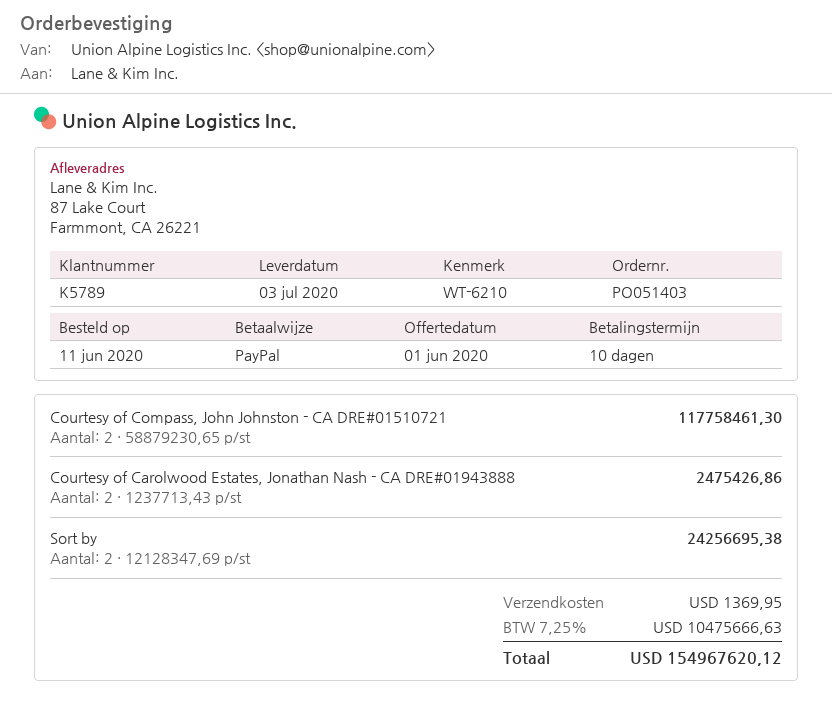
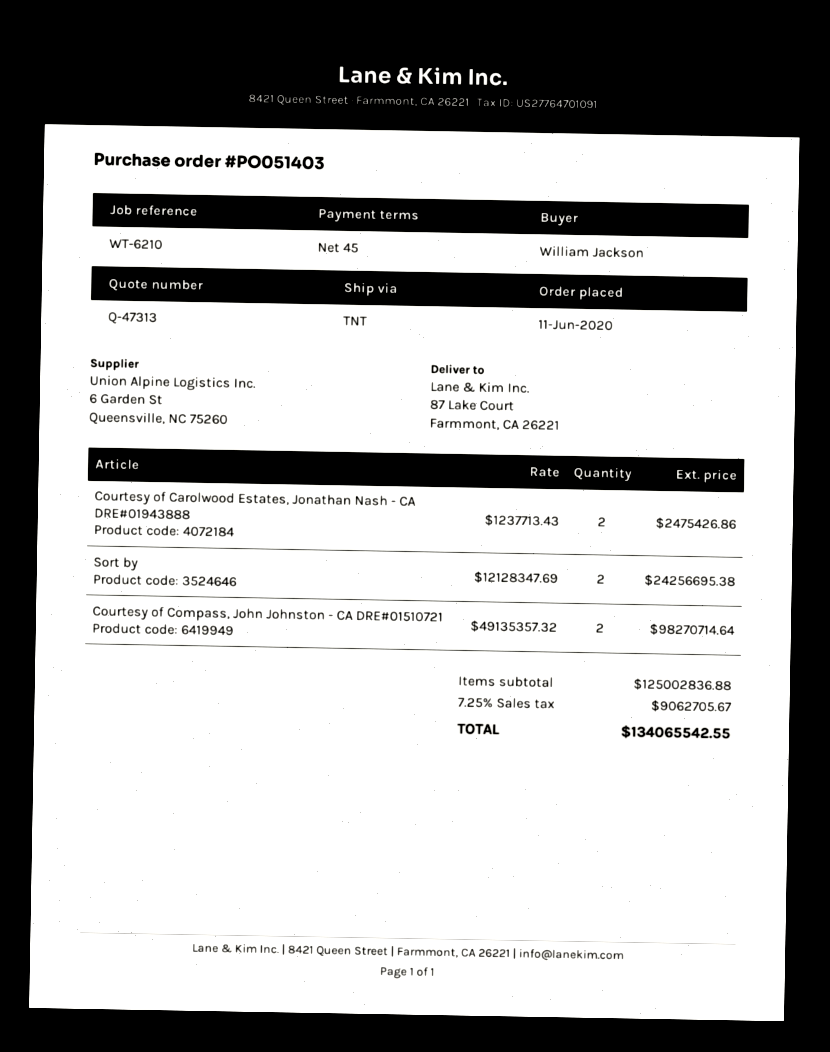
payment terms: 10 days -> 45 days
Courtesy of Compass, John Johnston - CA DRE#01510721: 2 x 58879230.65 = 117758461.30 -> 2 x 49135357.32 = 98270714.64
shipping: 1369.95 -> none
tax: 7.25% = 10475666.63 -> 7.25% = 9062705.67
total: 154967620.12 -> 134065542.55

